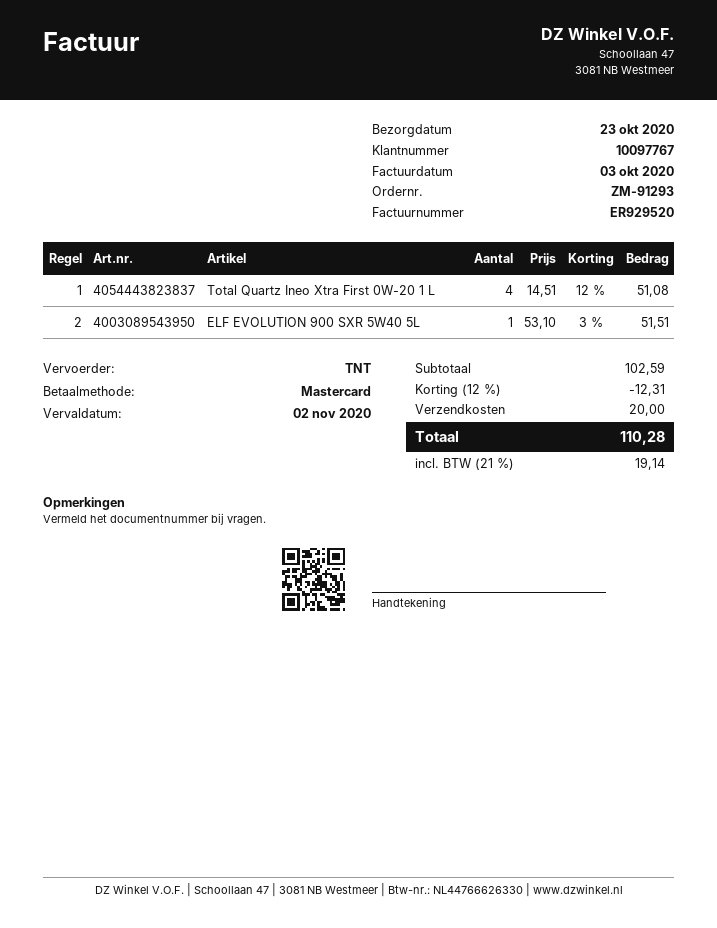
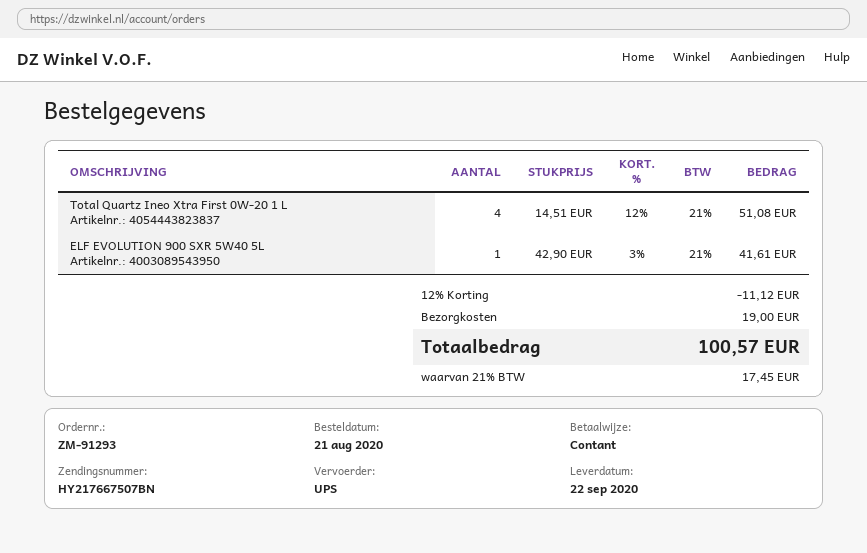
delivery date: 2020-10-23 -> 2020-09-22
payment method: Mastercard -> cash
shipping method: TNT -> UPS
ELF EVOLUTION 900 SXR 5W40 5L: 1 x 53.10 - 3% = 51.51 -> 1 x 42.90 - 3% = 41.61
discount: 12% = 12.31 -> 12% = 11.12
shipping: 20.00 -> 19.00
tax: 21% = 19.14 -> 21% = 17.45
total: 110.28 -> 100.57

